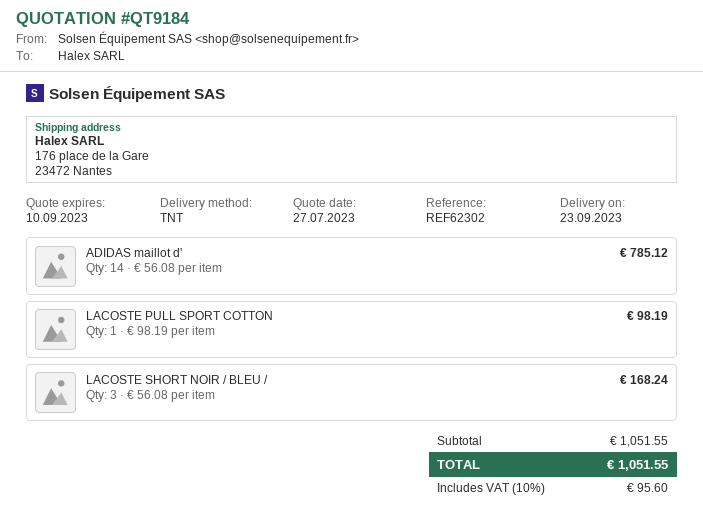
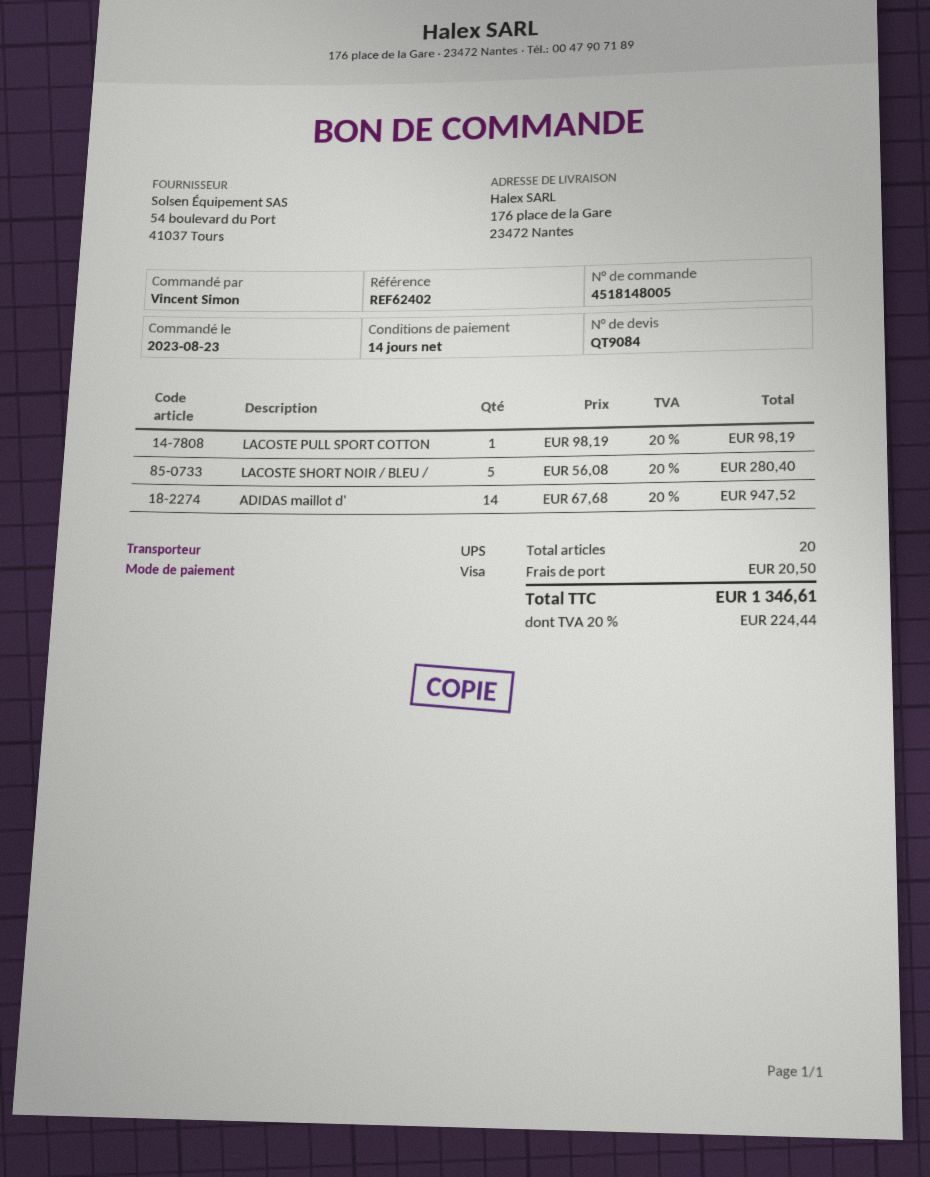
quote number: QT9184 -> QT9084
reference: REF62302 -> REF62402
shipping method: TNT -> UPS
ADIDAS maillot d': 14 x 56.08 = 785.12 -> 14 x 67.68 = 947.52
LACOSTE SHORT NOIR / BLEU /: 3 x 56.08 = 168.24 -> 5 x 56.08 = 280.40
shipping: none -> 20.50
tax: 10% = 95.60 -> 20% = 224.44
total: 1051.55 -> 1346.61

